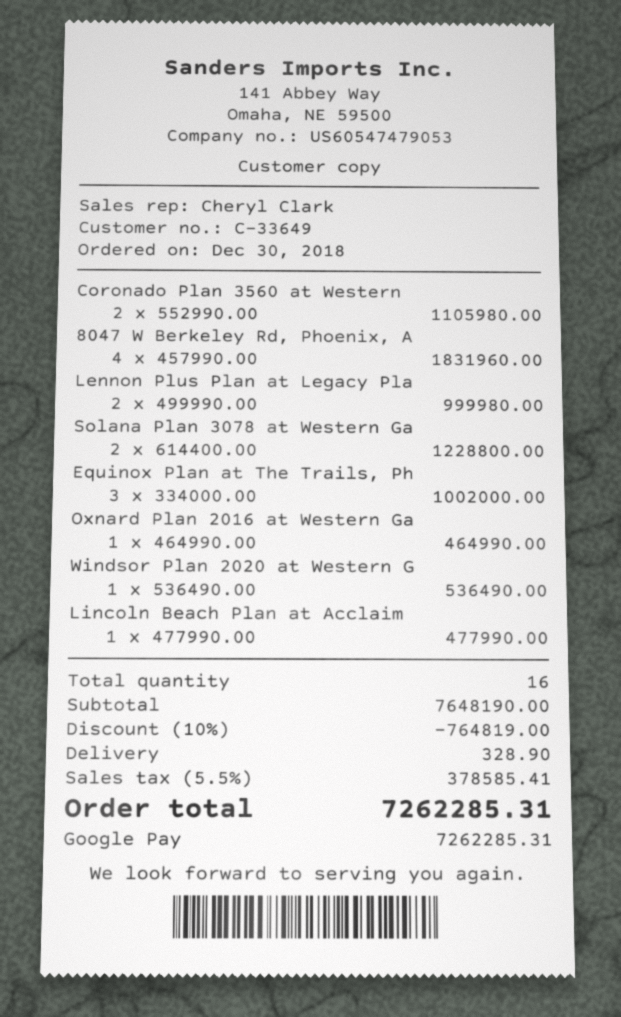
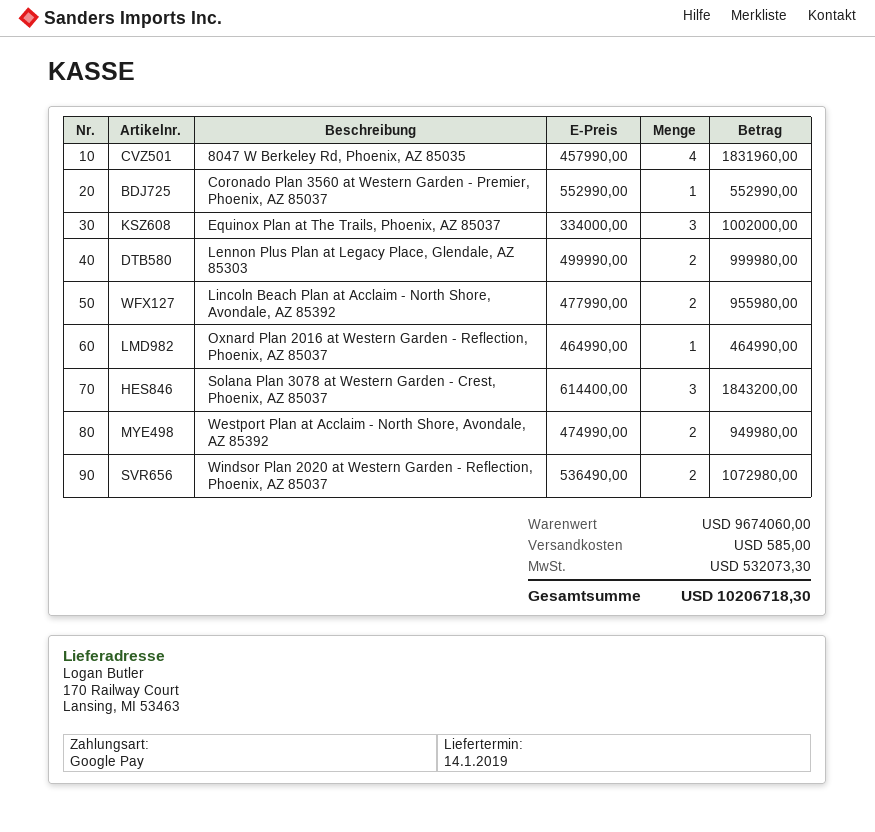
Coronado Plan 3560 at Western: 2 x 552990.00 = 1105980.00 -> 1 x 552990.00 = 552990.00
Solana Plan 3078 at Western Ga: 2 x 614400.00 = 1228800.00 -> 3 x 614400.00 = 1843200.00
Windsor Plan 2020 at Western G: 1 x 536490.00 = 536490.00 -> 2 x 536490.00 = 1072980.00
Lincoln Beach Plan at Acclaim: 1 x 477990.00 = 477990.00 -> 2 x 477990.00 = 955980.00
Westport Plan at Acclaim - North Shore, Avondale, AZ 85392: none -> 2 x 474990.00 = 949980.00
subtotal: 7648190.00 -> 9674060.00
discount: 10% = 764819.00 -> none
shipping: 328.90 -> 585.00
tax: 378585.41 -> 532073.30
total: 7262285.31 -> 10206718.30

